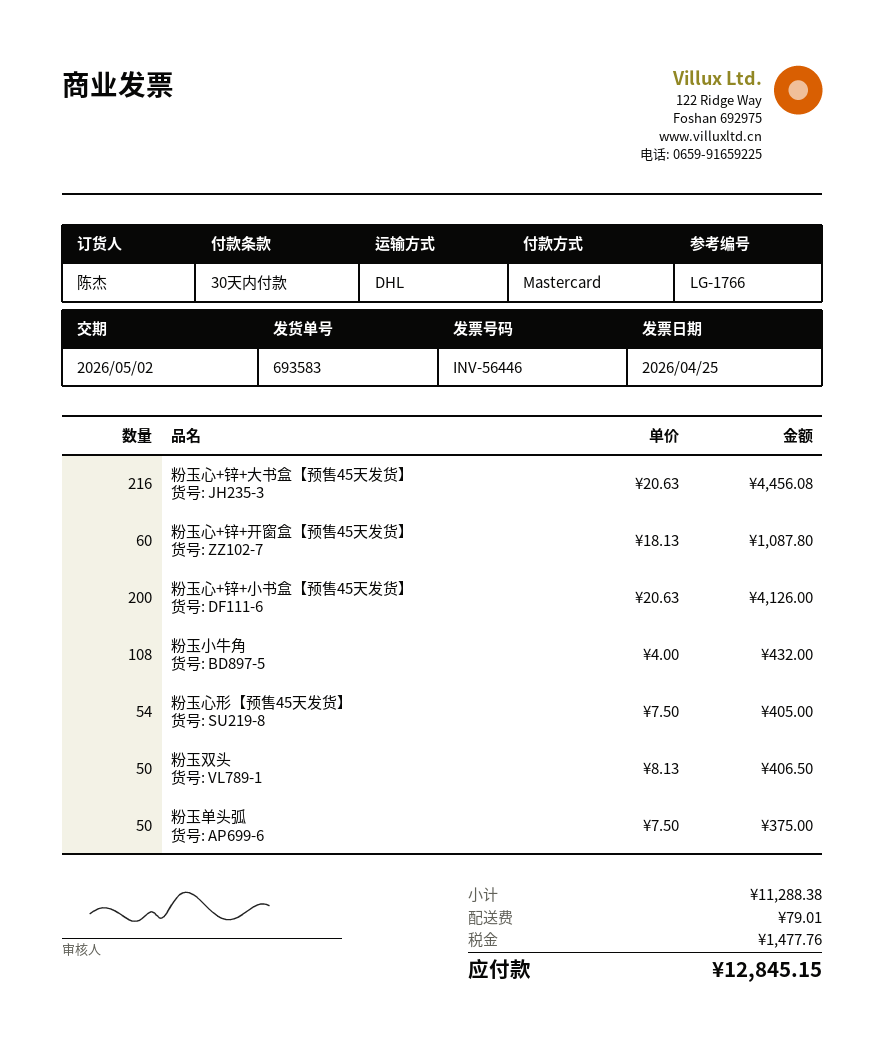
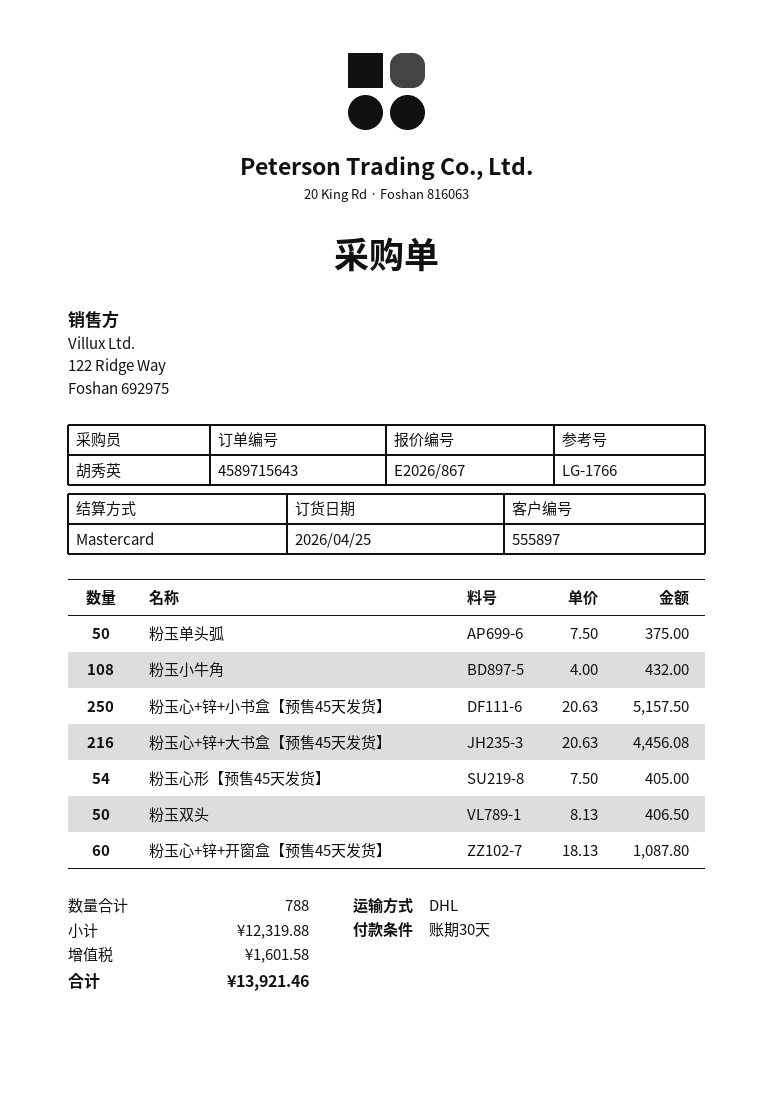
ordered by: 陈杰 -> 胡秀英
粉玉心+锌+小书盒【预售45天发货】: 200 x 20.63 = 4126.00 -> 250 x 20.63 = 5157.50
subtotal: 11288.38 -> 12319.88
shipping: 79.01 -> none
tax: 1477.76 -> 1601.58
total: 12845.15 -> 13921.46

